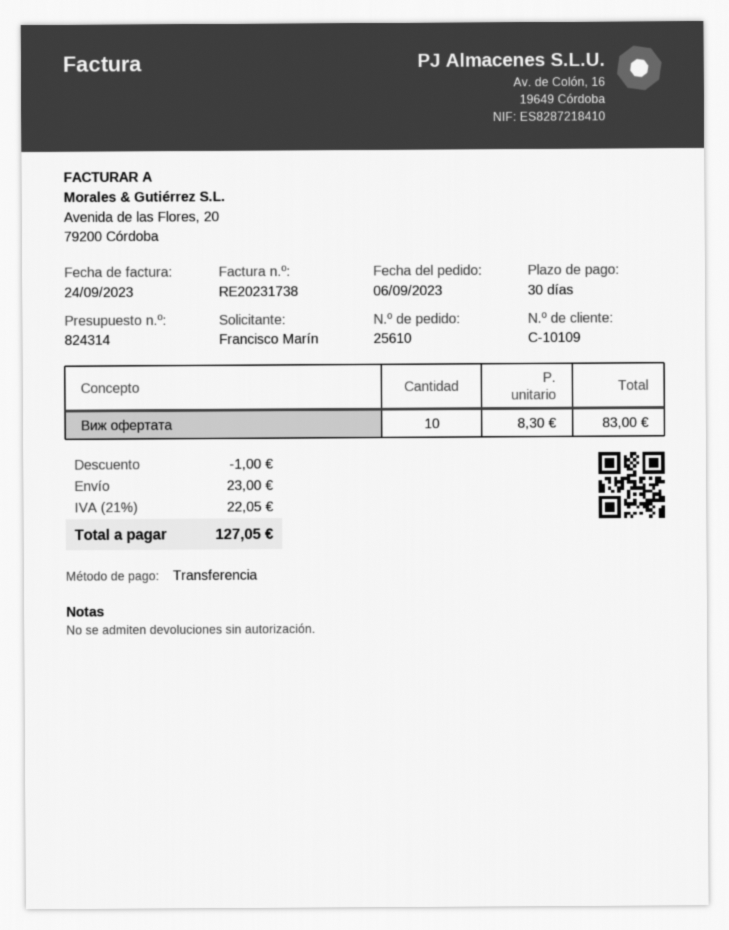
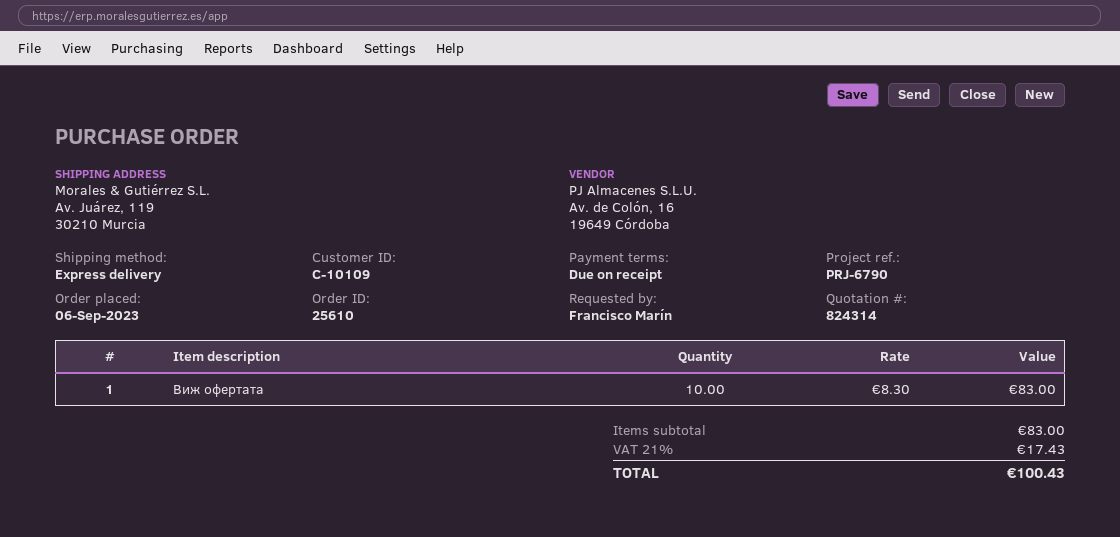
payment terms: 30 days -> on receipt
discount: 1.00 -> none
shipping: 23.00 -> none
tax: 21% = 22.05 -> 21% = 17.43
total: 127.05 -> 100.43

